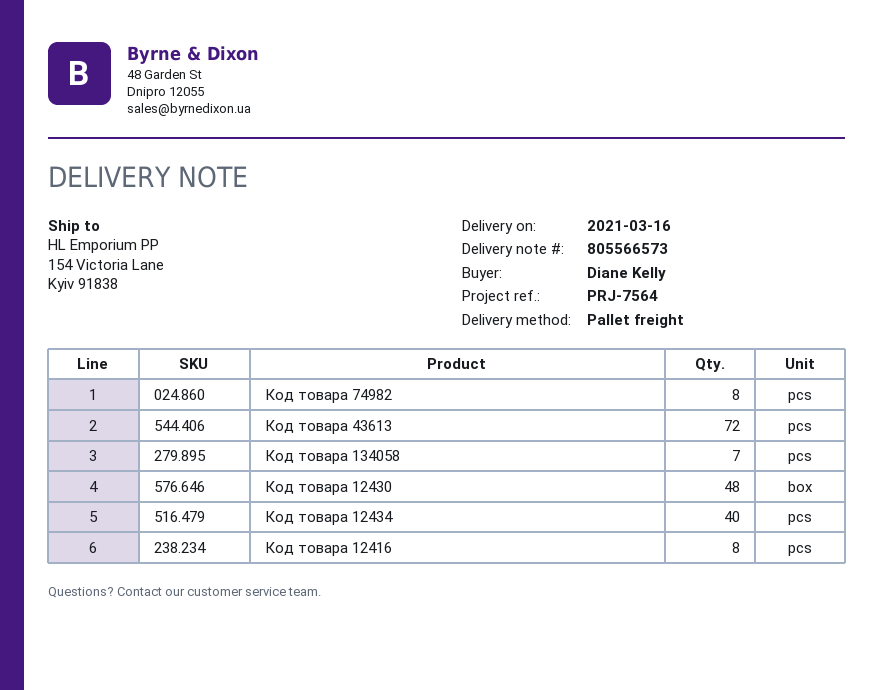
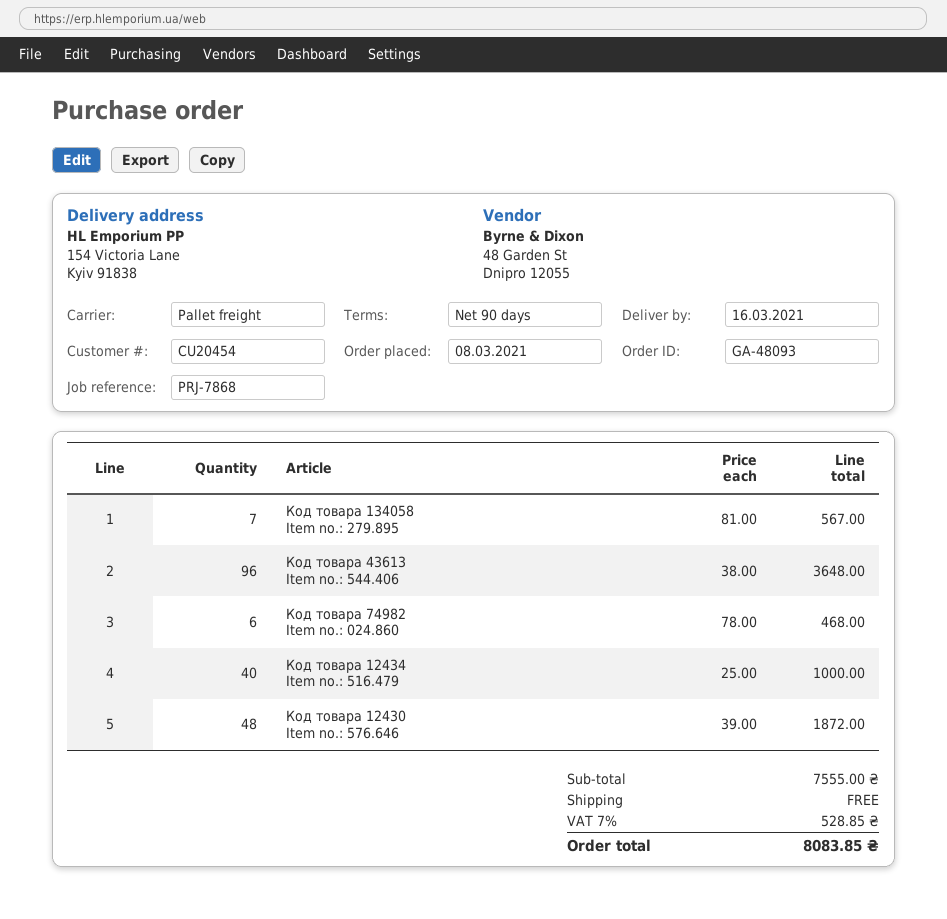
reference: PRJ-7564 -> PRJ-7868
Код товара 74982: 8 -> 6
Код товара 43613: 72 -> 96
Код товара 12416: 8 -> none

